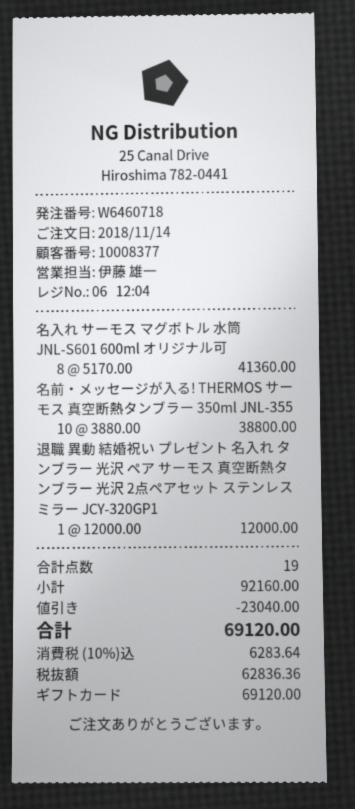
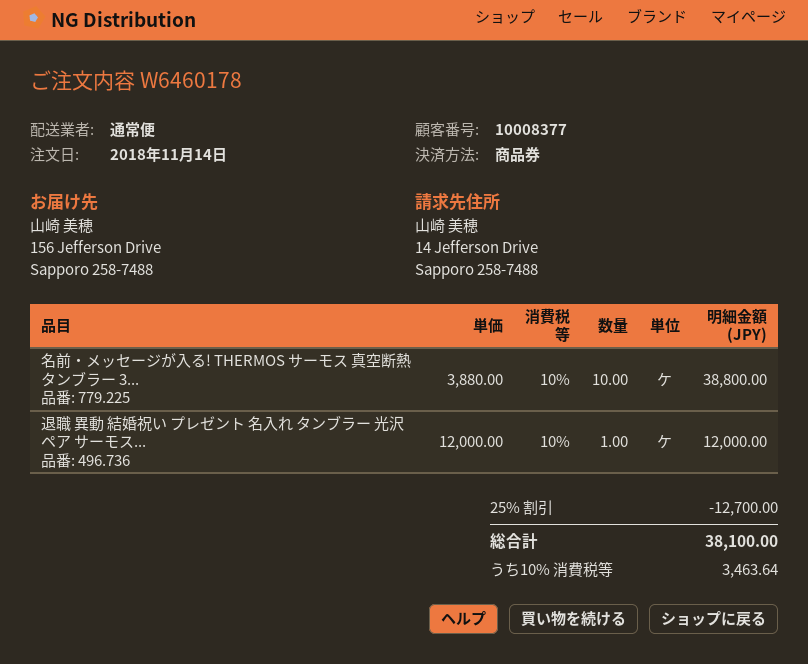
order number: W6460718 -> W6460178
名入れ サーモス マグボトル 水筒 JNL-S601 600ml オリジナル可: 8 x 5170.00 = 41360.00 -> none
discount: 23040.00 -> 12700.00
tax: 10% = 6283.64 -> 10% = 3463.64
total: 69120.00 -> 38100.00

